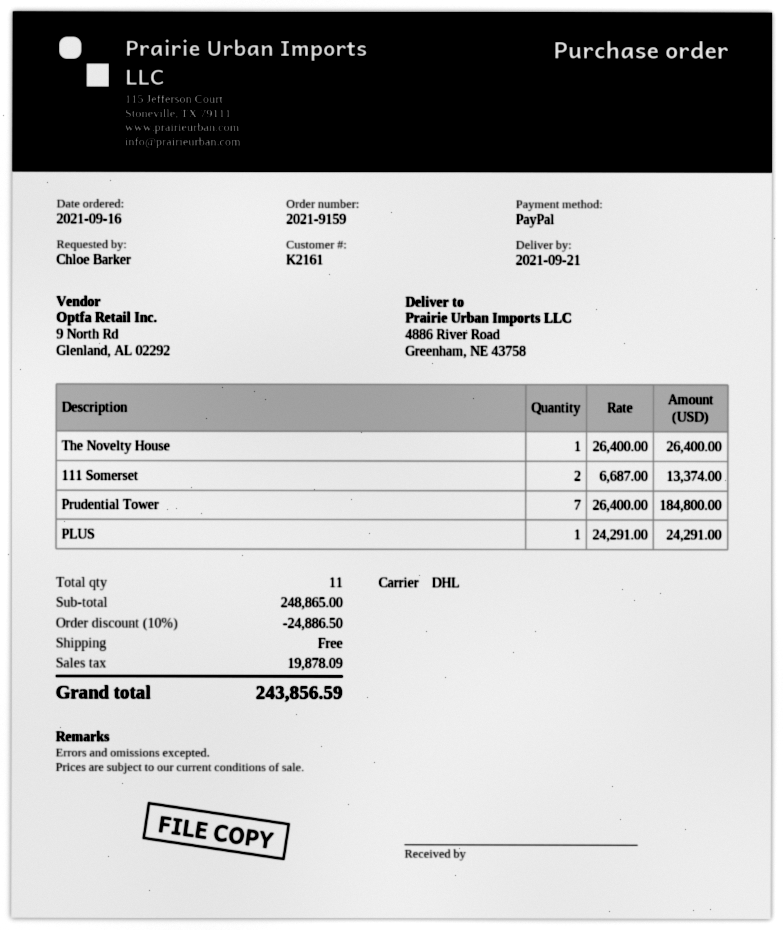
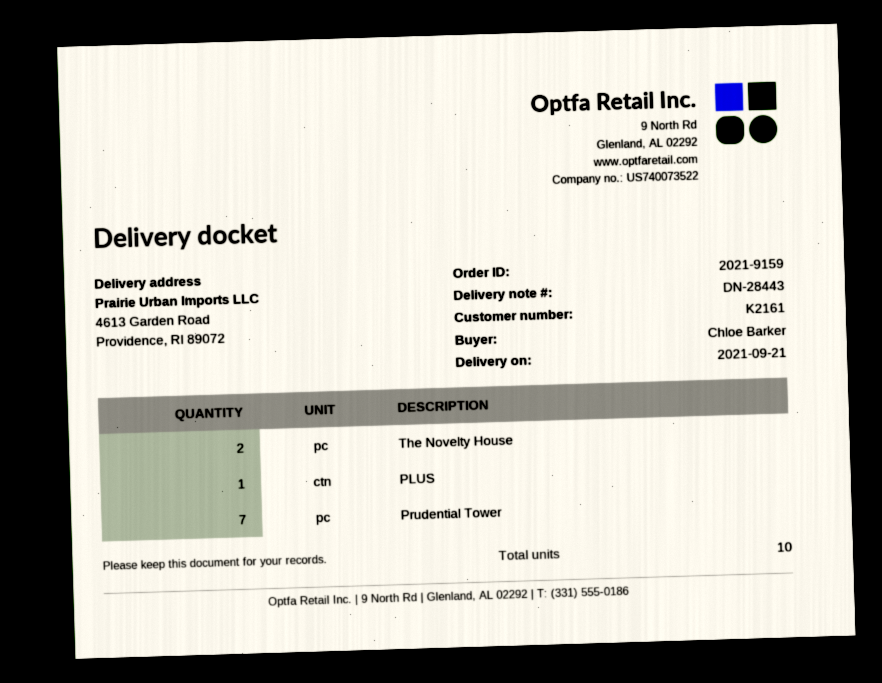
ship to: 4886 River Road, Greenham, NE 43758 -> 4613 Garden Road, Providence, RI 89072
The Novelty House: 1 -> 2
111 Somerset: 2 -> none
total quantity: 11 -> 10

